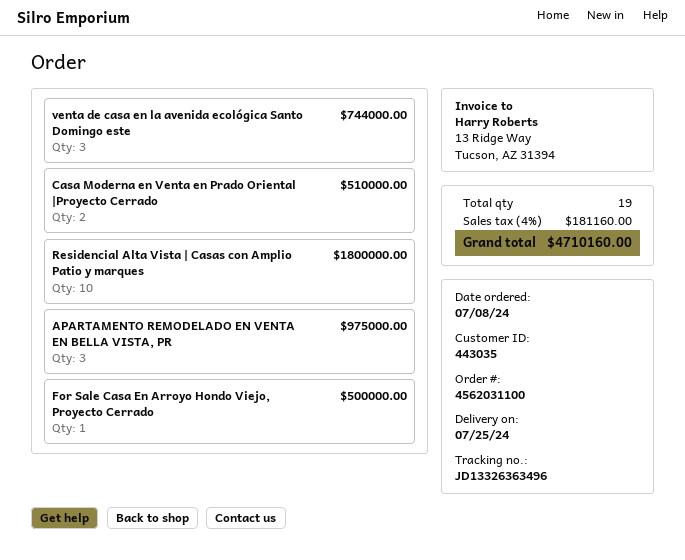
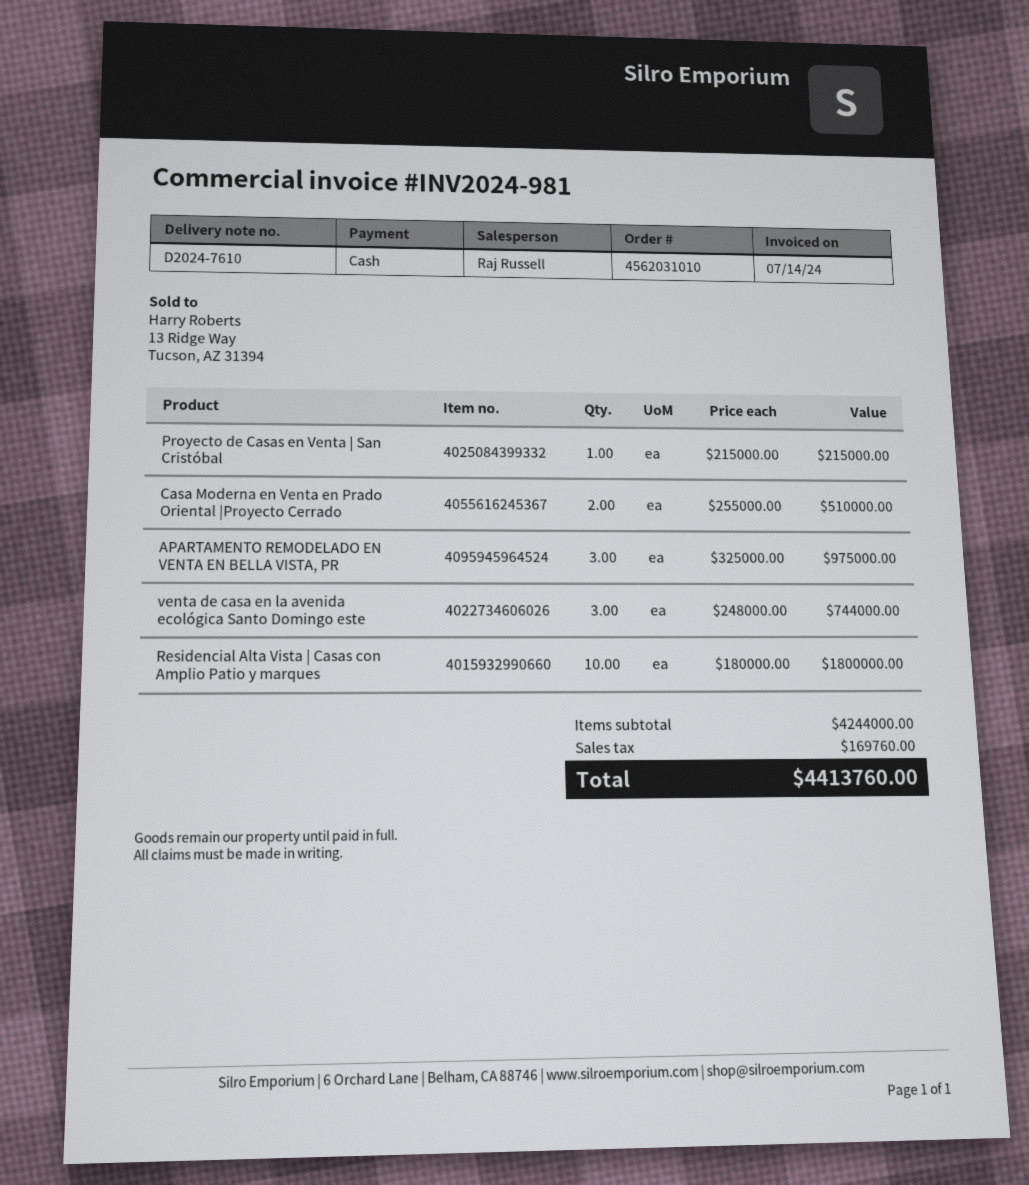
order number: 4562031100 -> 4562031010
For Sale Casa En Arroyo Hondo Viejo, Proyecto Cerrado: 1 for 500000.00 -> none
Proyecto de Casas en Venta | San Cristóbal: none -> 1 for 215000.00
tax: 181160.00 -> 169760.00
total: 4710160.00 -> 4413760.00

